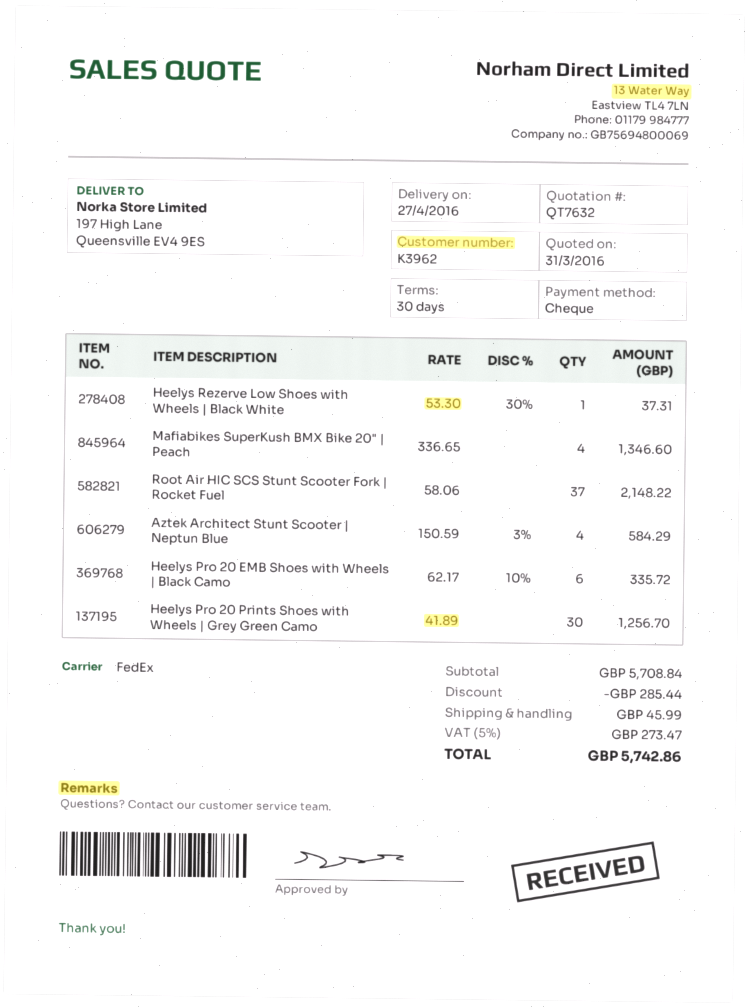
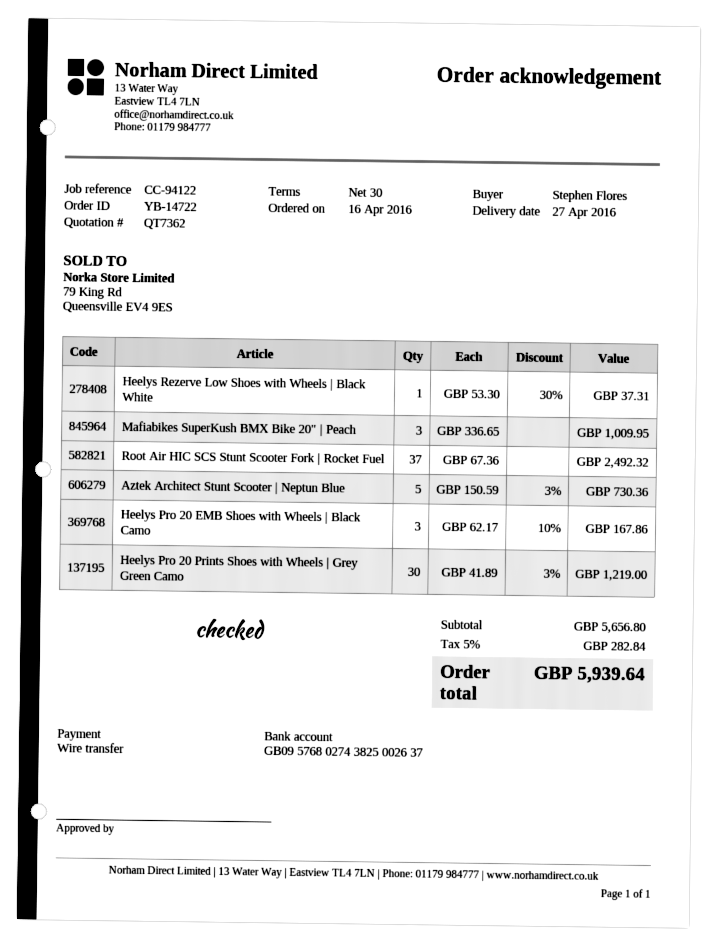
quote number: QT7632 -> QT7362
payment method: cheque -> bank transfer
Mafiabikes SuperKush BMX Bike 20" | Peach: 4 x 336.65 = 1346.60 -> 3 x 336.65 = 1009.95
Root Air HIC SCS Stunt Scooter Fork | Rocket Fuel: 37 x 58.06 = 2148.22 -> 37 x 67.36 = 2492.32
Aztek Architect Stunt Scooter | Neptun Blue: 4 x 150.59 - 3% = 584.29 -> 5 x 150.59 - 3% = 730.36
Heelys Pro 20 EMB Shoes with Wheels | Black Camo: 6 x 62.17 - 10% = 335.72 -> 3 x 62.17 - 10% = 167.86
Heelys Pro 20 Prints Shoes with Wheels | Grey Green Camo: 30 x 41.89 = 1256.70 -> 30 x 41.89 - 3% = 1219.00
subtotal: 5708.84 -> 5656.80
discount: 285.44 -> none
shipping: 45.99 -> none
tax: 5% = 273.47 -> 5% = 282.84
total: 5742.86 -> 5939.64

